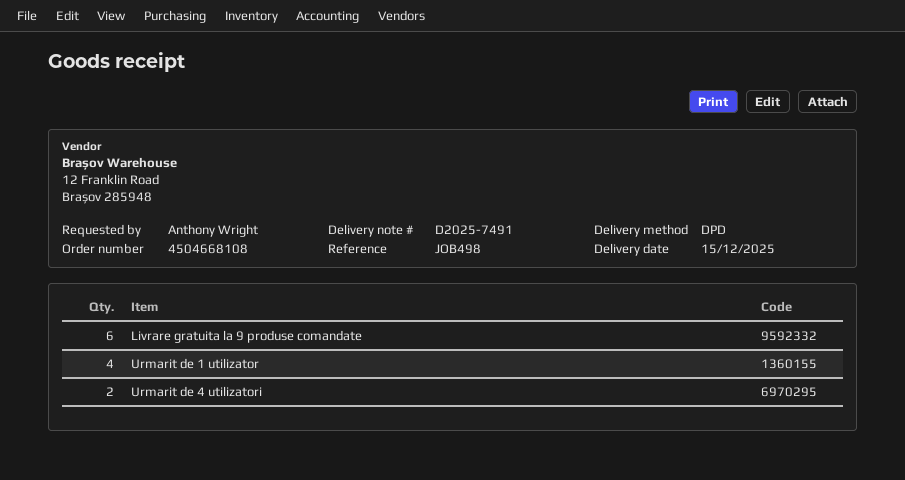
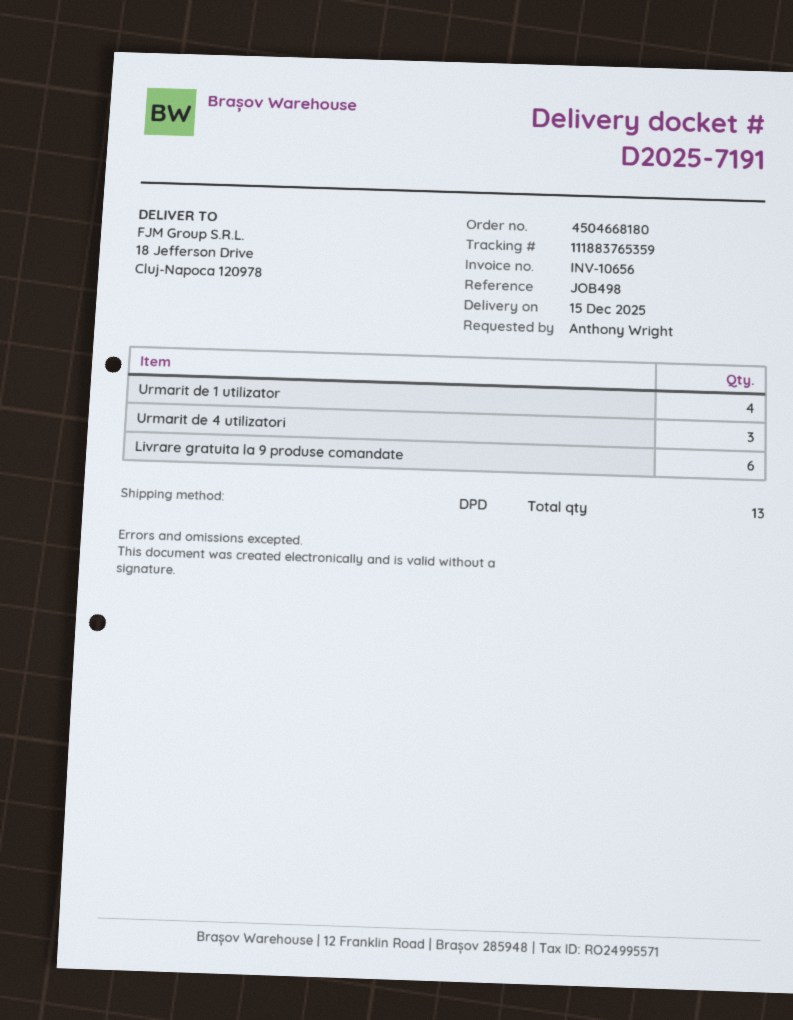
order number: 4504668108 -> 4504668180
delivery note number: D2025-7491 -> D2025-7191
Urmarit de 4 utilizatori: 2 -> 3

